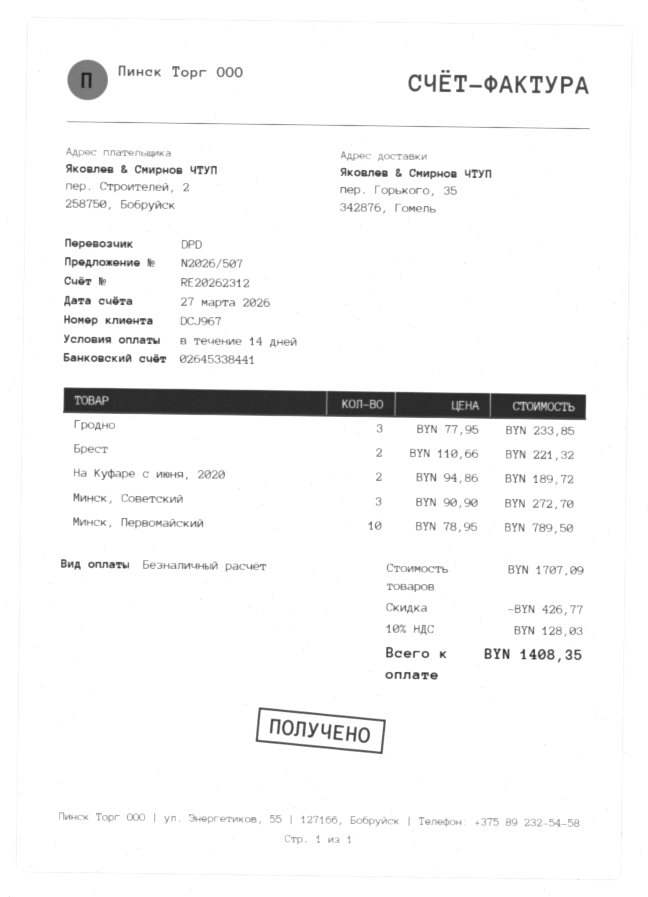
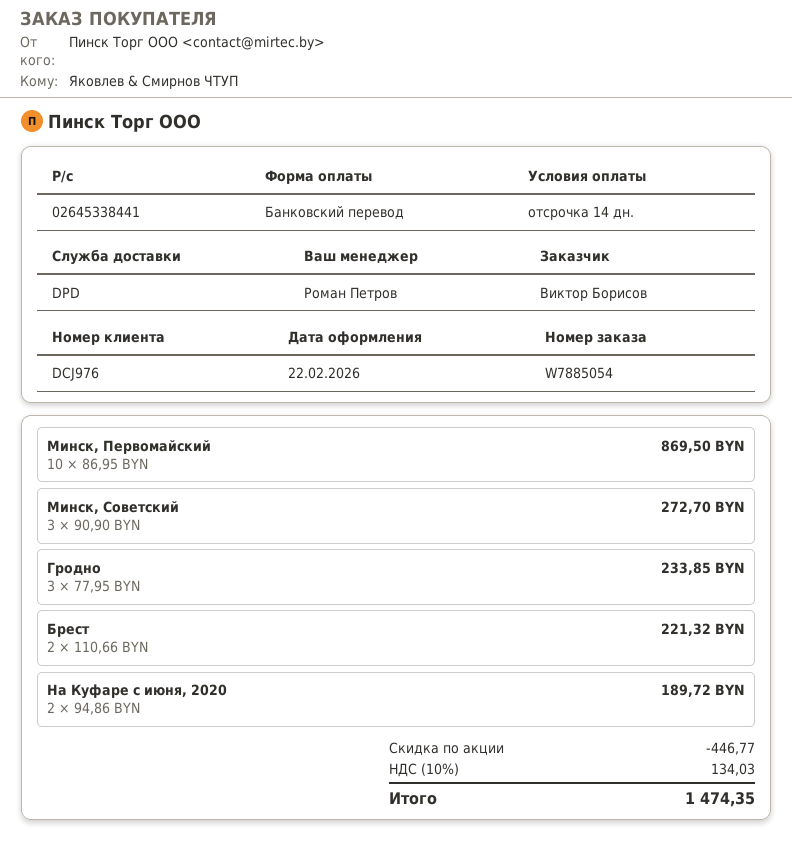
customer number: DCJ967 -> DCJ976
Минск, Первомайский: 10 x 78.95 = 789.50 -> 10 x 86.95 = 869.50
discount: 426.77 -> 446.77
tax: 10% = 128.03 -> 10% = 134.03
total: 1408.35 -> 1474.35

